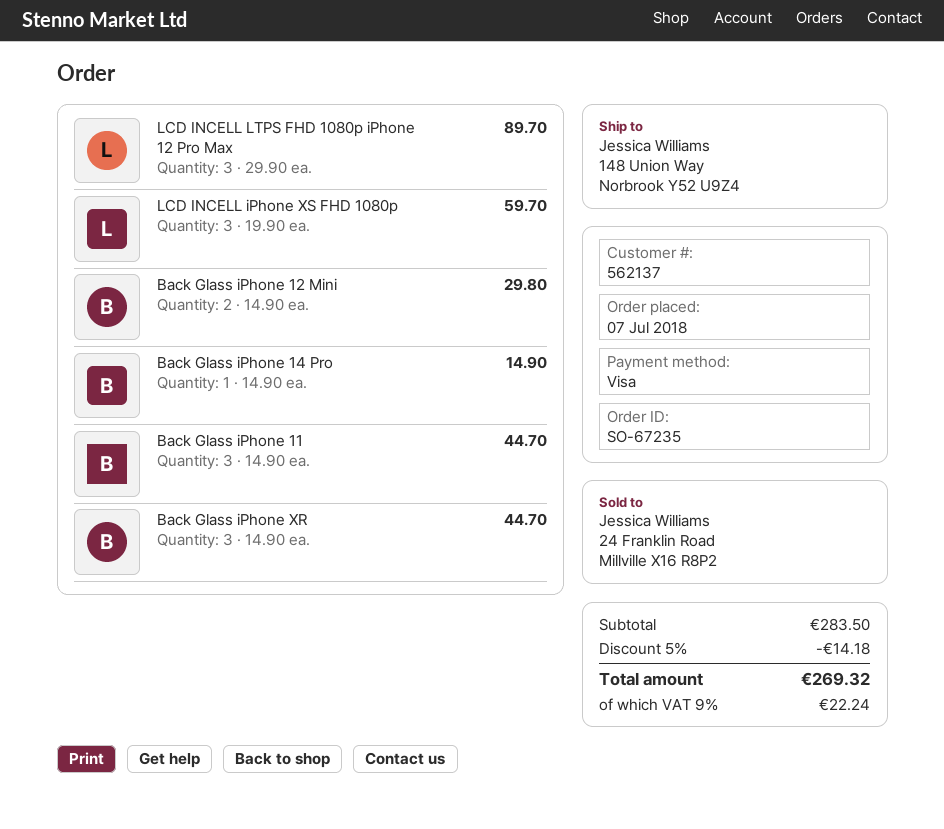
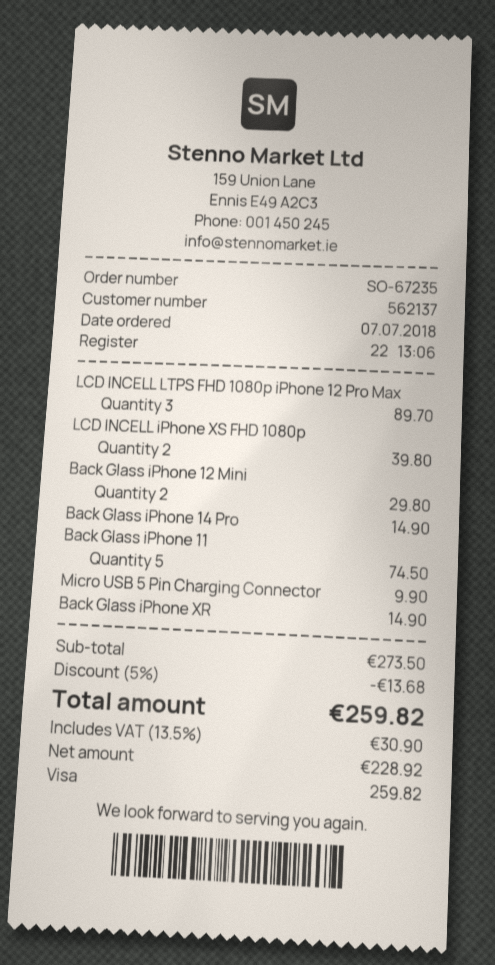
LCD INCELL iPhone XS FHD 1080p: 3 for 59.70 -> 2 for 39.80
Back Glass iPhone 11: 3 for 44.70 -> 5 for 74.50
Back Glass iPhone XR: 3 for 44.70 -> 1 for 14.90
Micro USB 5 Pin Charging Connector: none -> 1 for 9.90
subtotal: 283.50 -> 273.50
discount: 5% = 14.18 -> 5% = 13.68
tax: 9% = 22.24 -> 13.5% = 30.90
total: 269.32 -> 259.82

